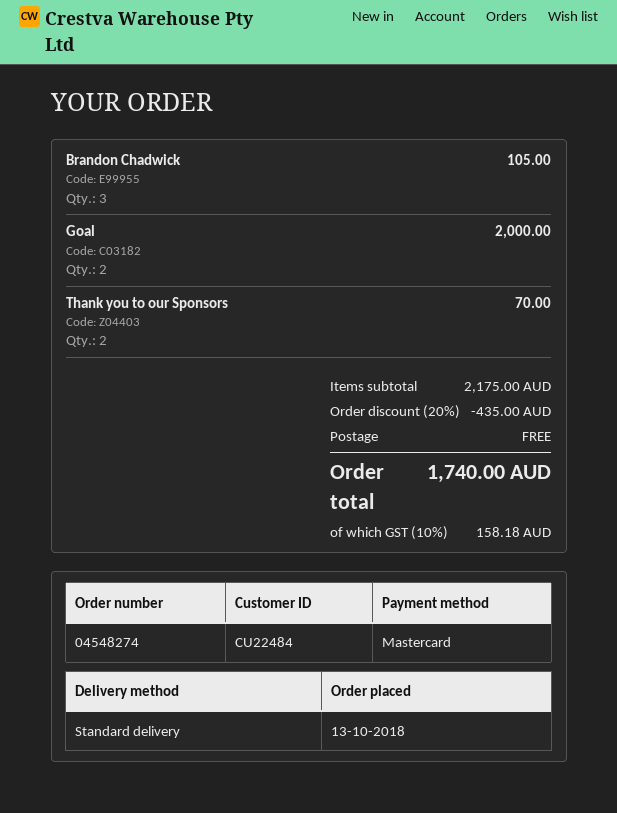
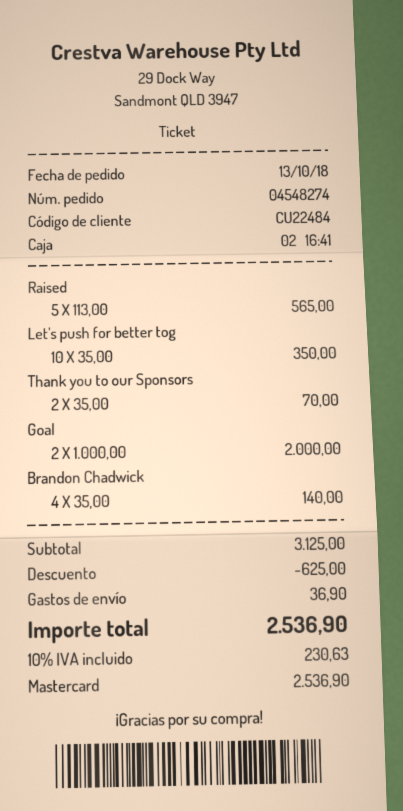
Brandon Chadwick: 3 for 105.00 -> 4 for 140.00
Raised: none -> 5 for 565.00
Let's push for better tog: none -> 10 for 350.00
subtotal: 2175.00 -> 3125.00
discount: 435.00 -> 625.00
shipping: 0.00 -> 36.90
tax: 10% = 158.18 -> 10% = 230.63
total: 1740.00 -> 2536.90

